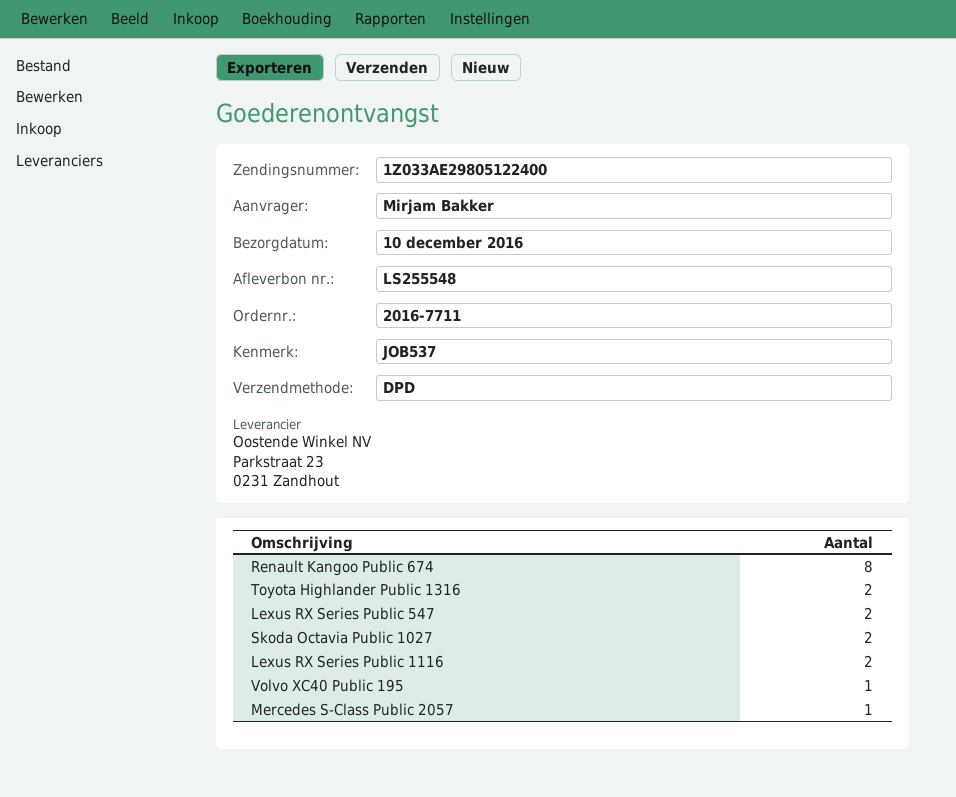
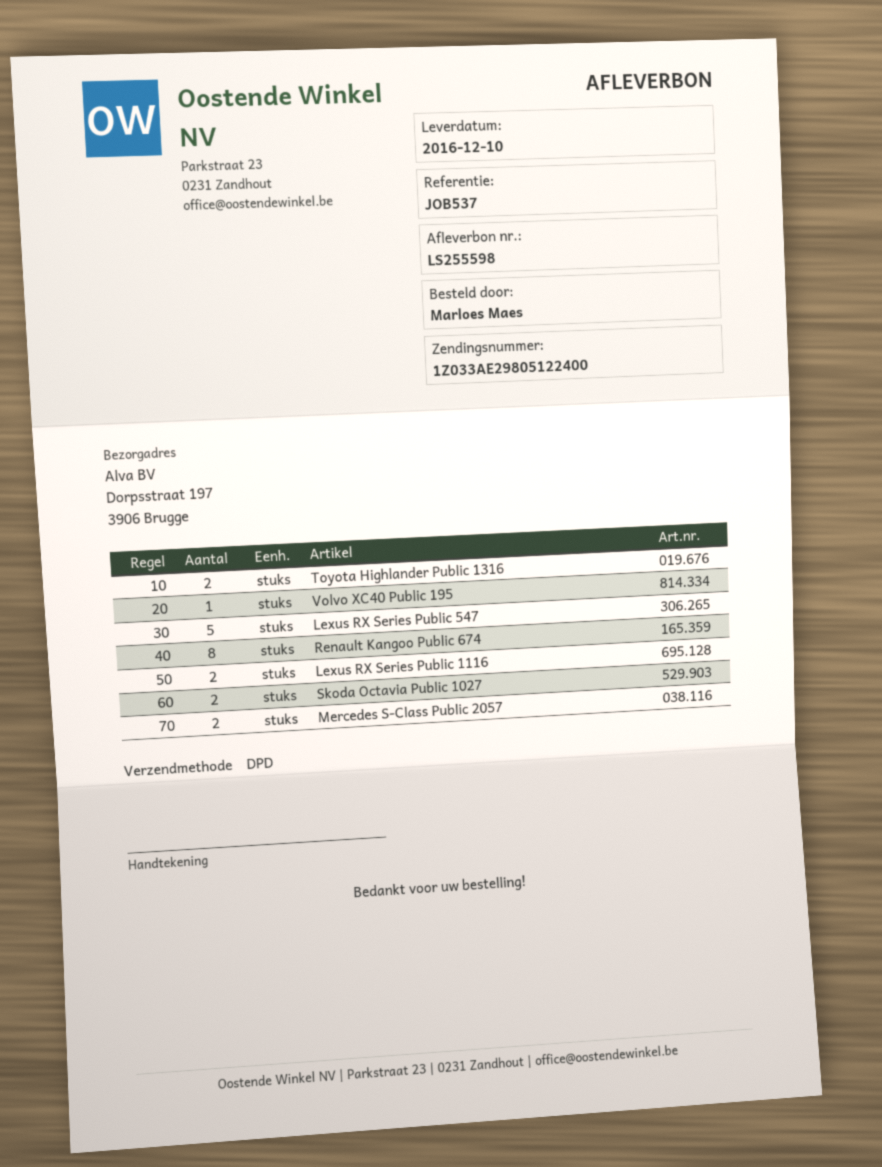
delivery note number: LS255548 -> LS255598
ordered by: Mirjam Bakker -> Marloes Maes
Lexus RX Series Public 547: 2 -> 5
Mercedes S-Class Public 2057: 1 -> 2

